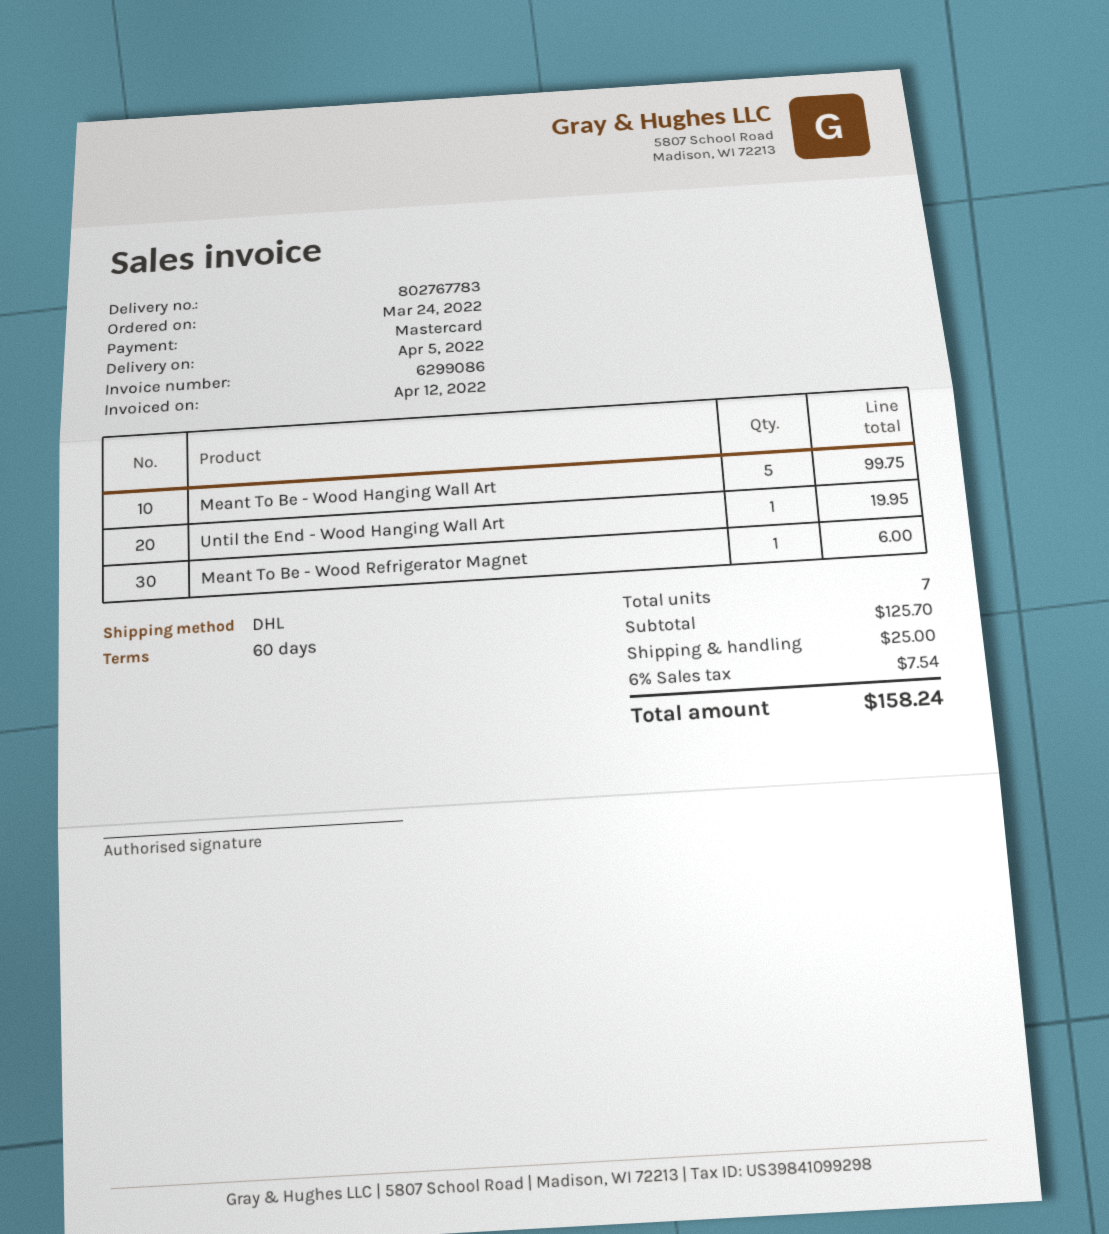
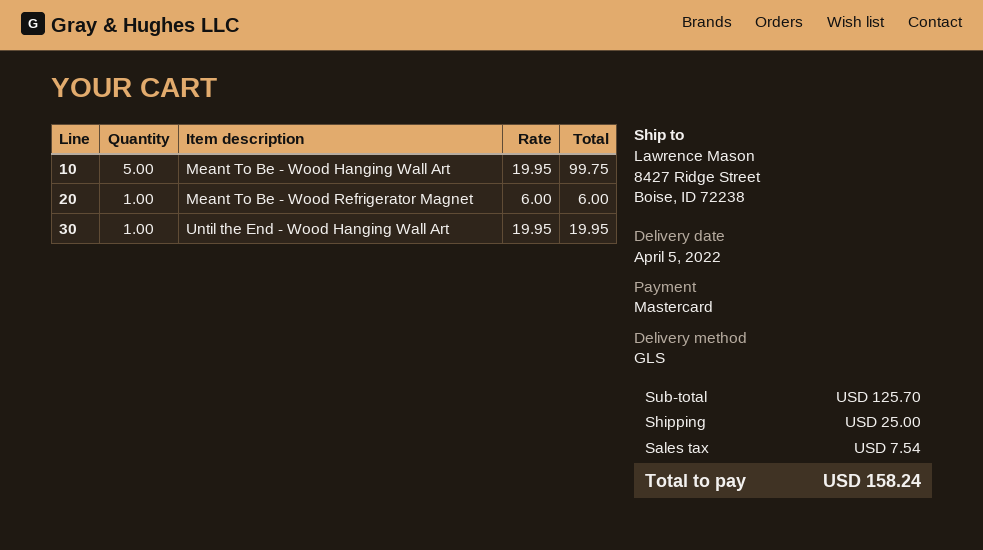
shipping method: DHL -> GLS

